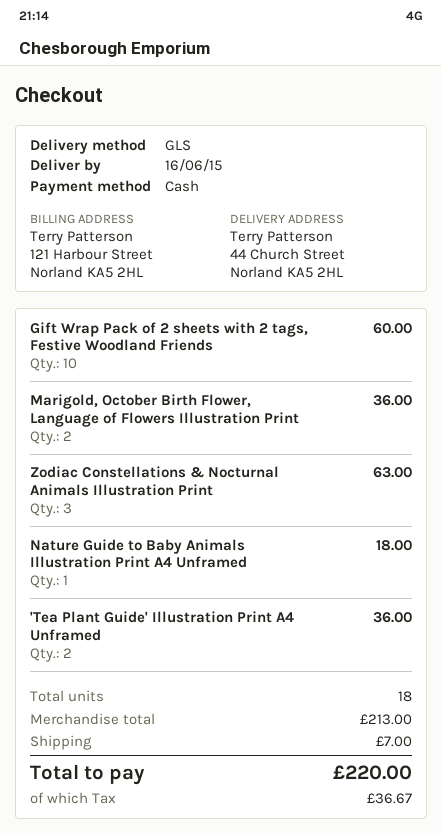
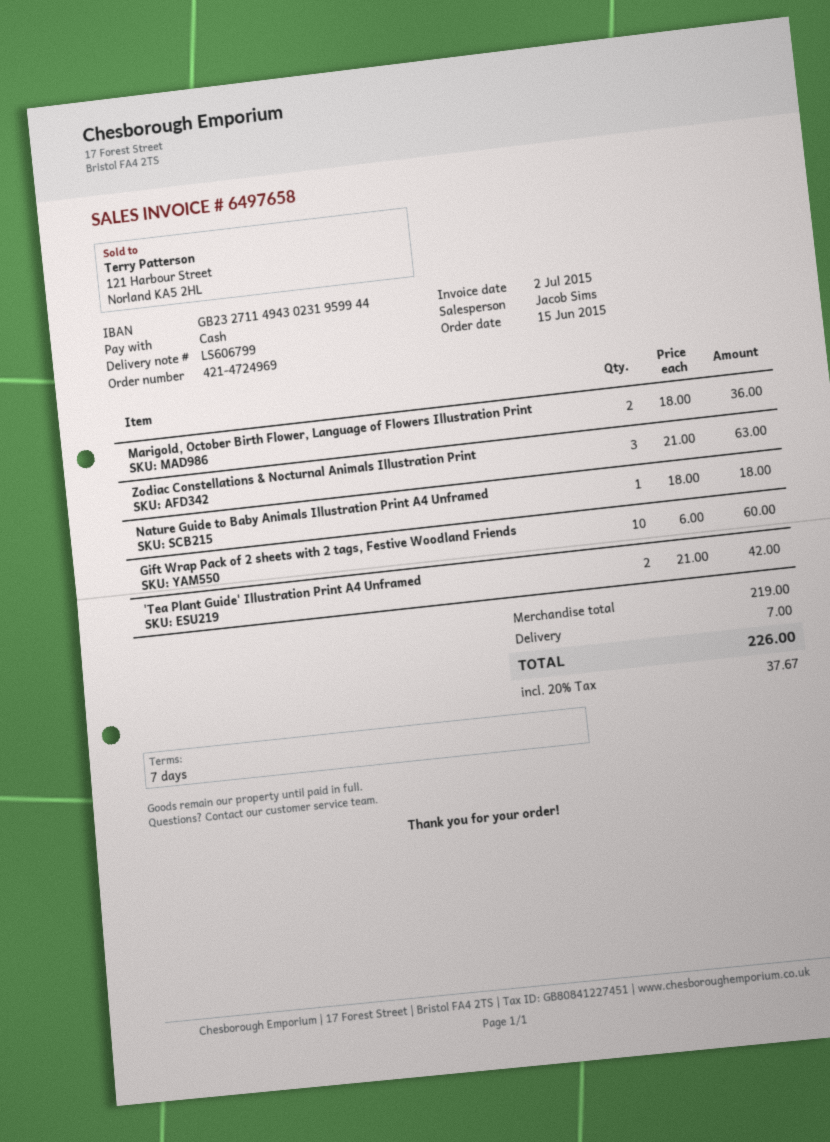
'Tea Plant Guide' Illustration Print A4 Unframed: 2 for 36.00 -> 2 for 42.00
subtotal: 213.00 -> 219.00
tax: 36.67 -> 37.67
total: 220.00 -> 226.00

